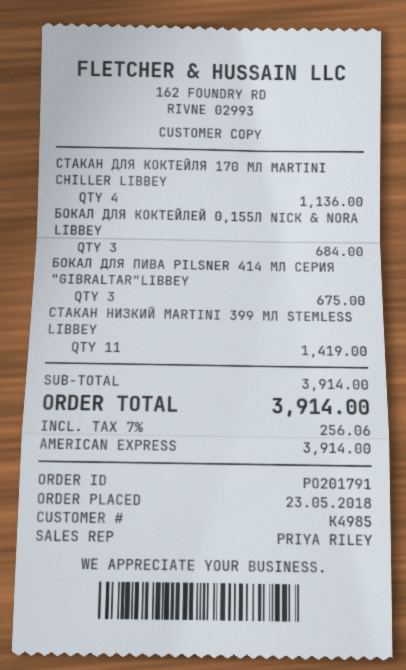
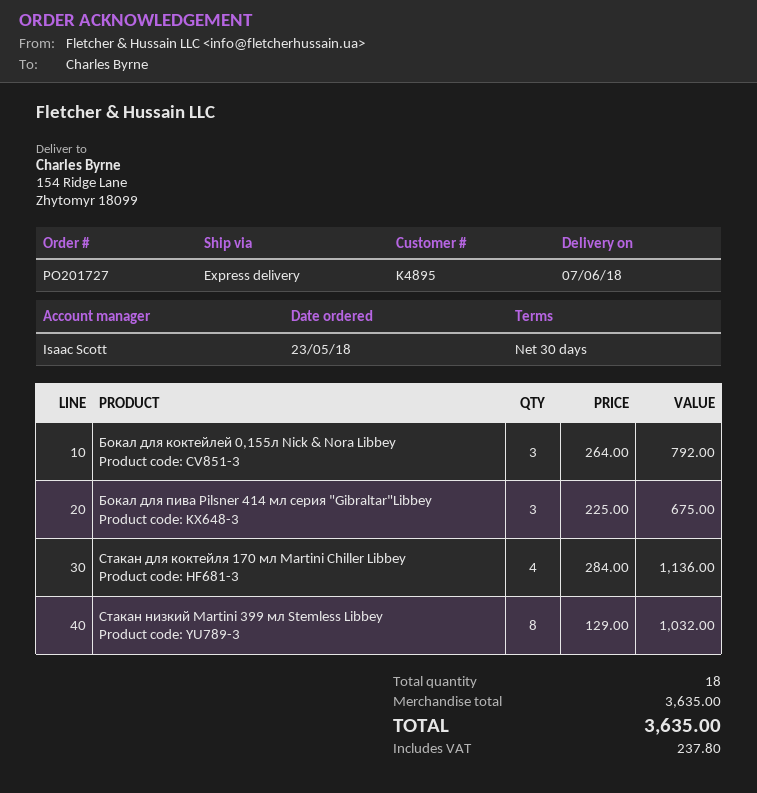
order number: PO201791 -> PO201727
customer number: K4985 -> K4895
sales rep: PRIYA RILEY -> Isaac Scott
БОКАЛ ДЛЯ КОКТЕЙЛЕЙ 0,155Л NICK & NORA LIBBEY: 3 for 684.00 -> 3 for 792.00
СТАКАН НИЗКИЙ MARTINI 399 МЛ STEMLESS LIBBEY: 11 for 1419.00 -> 8 for 1032.00
subtotal: 3914.00 -> 3635.00
tax: 256.06 -> 237.80
total: 3914.00 -> 3635.00

